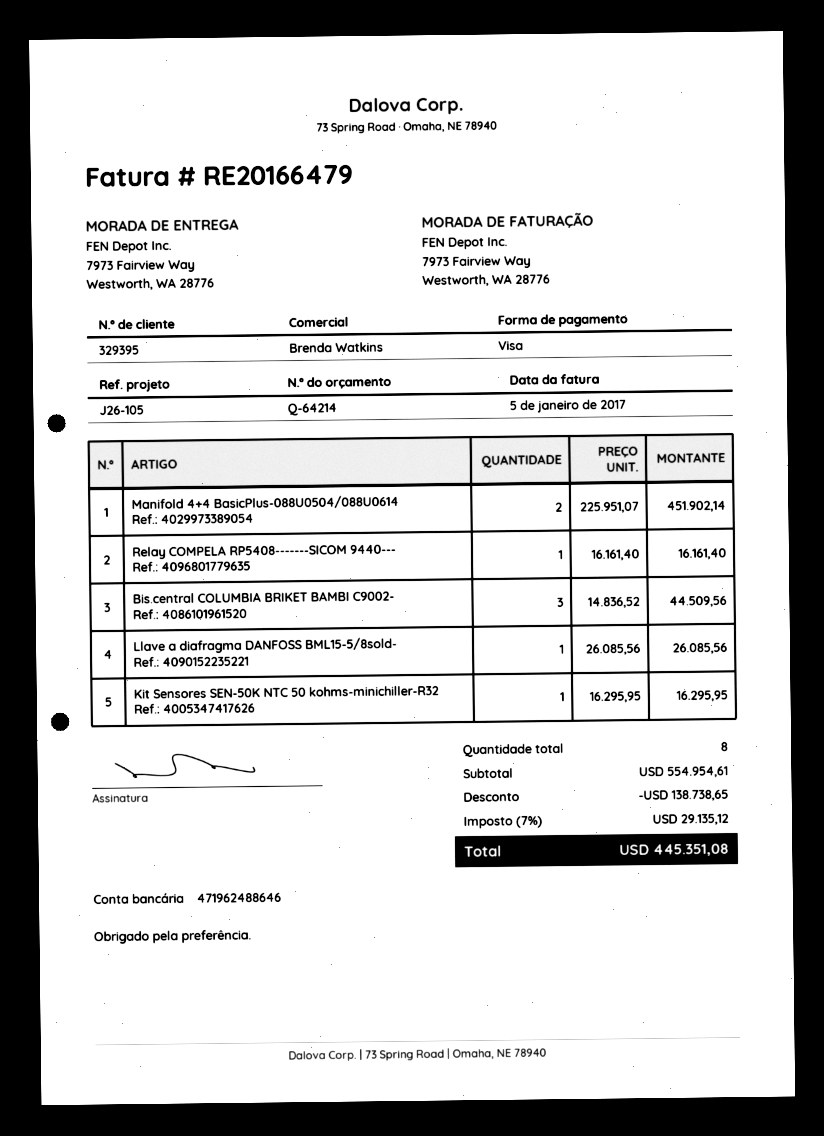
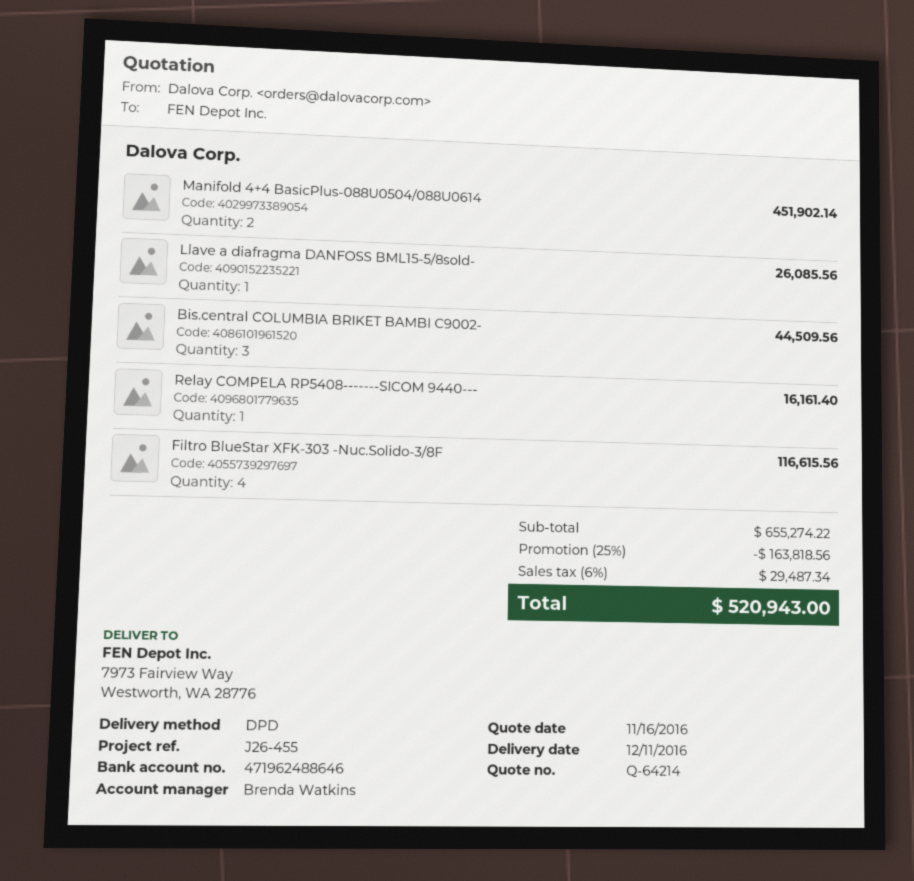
reference: J26-105 -> J26-455
Kit Sensores SEN-50K NTC 50 kohms-minichiller-R32: 1 for 16295.95 -> none
Filtro BlueStar XFK-303 -Nuc.Solido-3/8F: none -> 4 for 116615.56
subtotal: 554954.61 -> 655274.22
discount: 138738.65 -> 163818.56
tax: 7% = 29135.12 -> 6% = 29487.34
total: 445351.08 -> 520943.00

